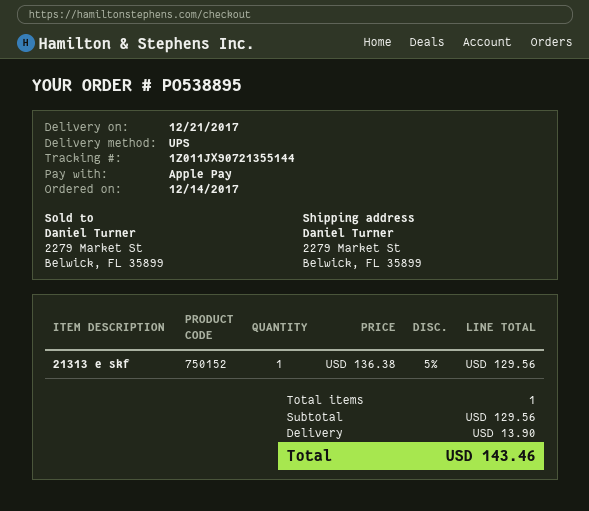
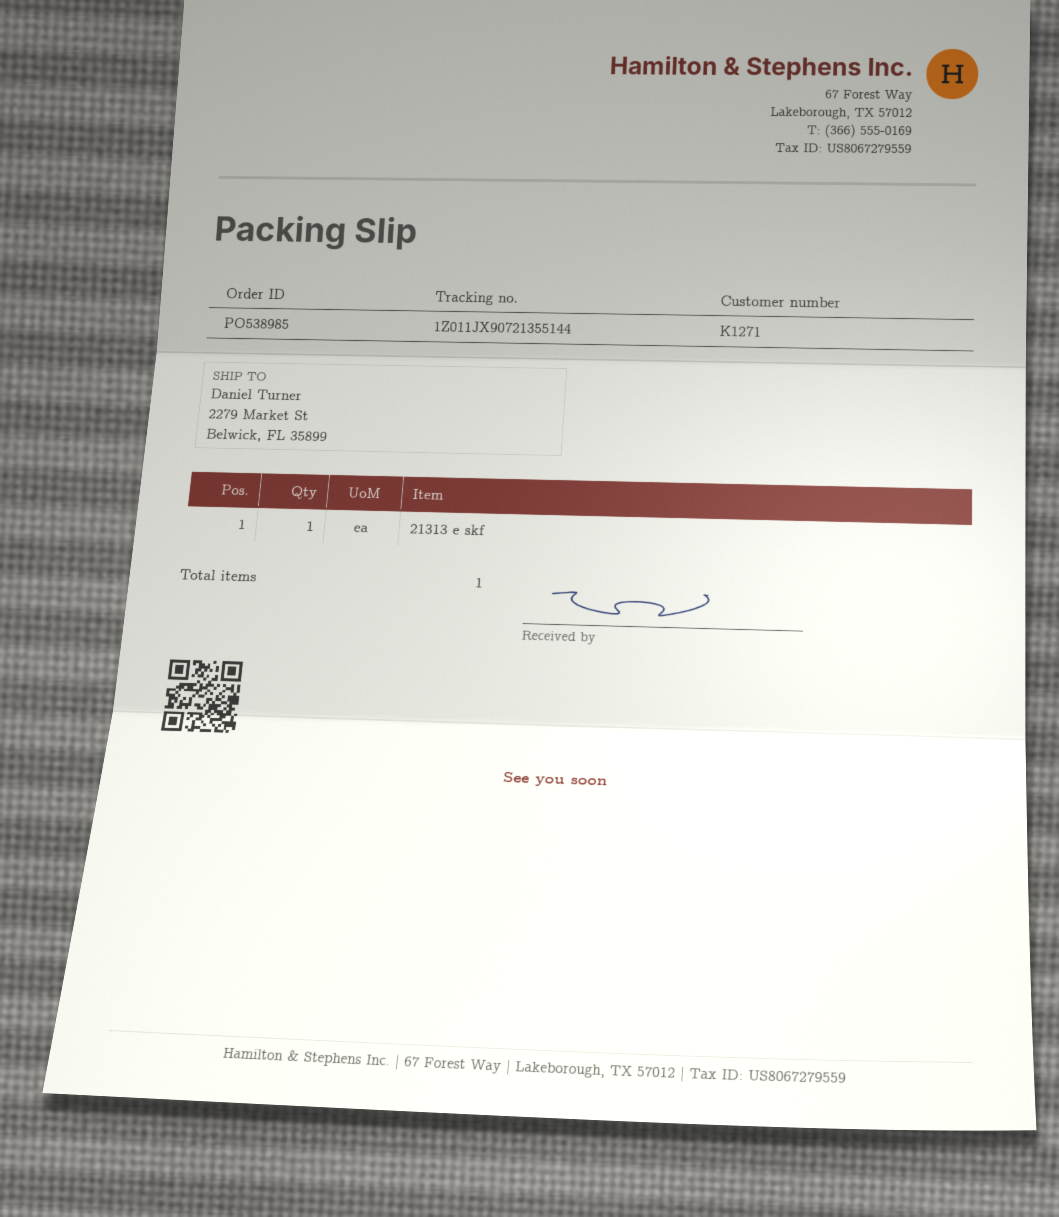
order number: PO538895 -> PO538985

